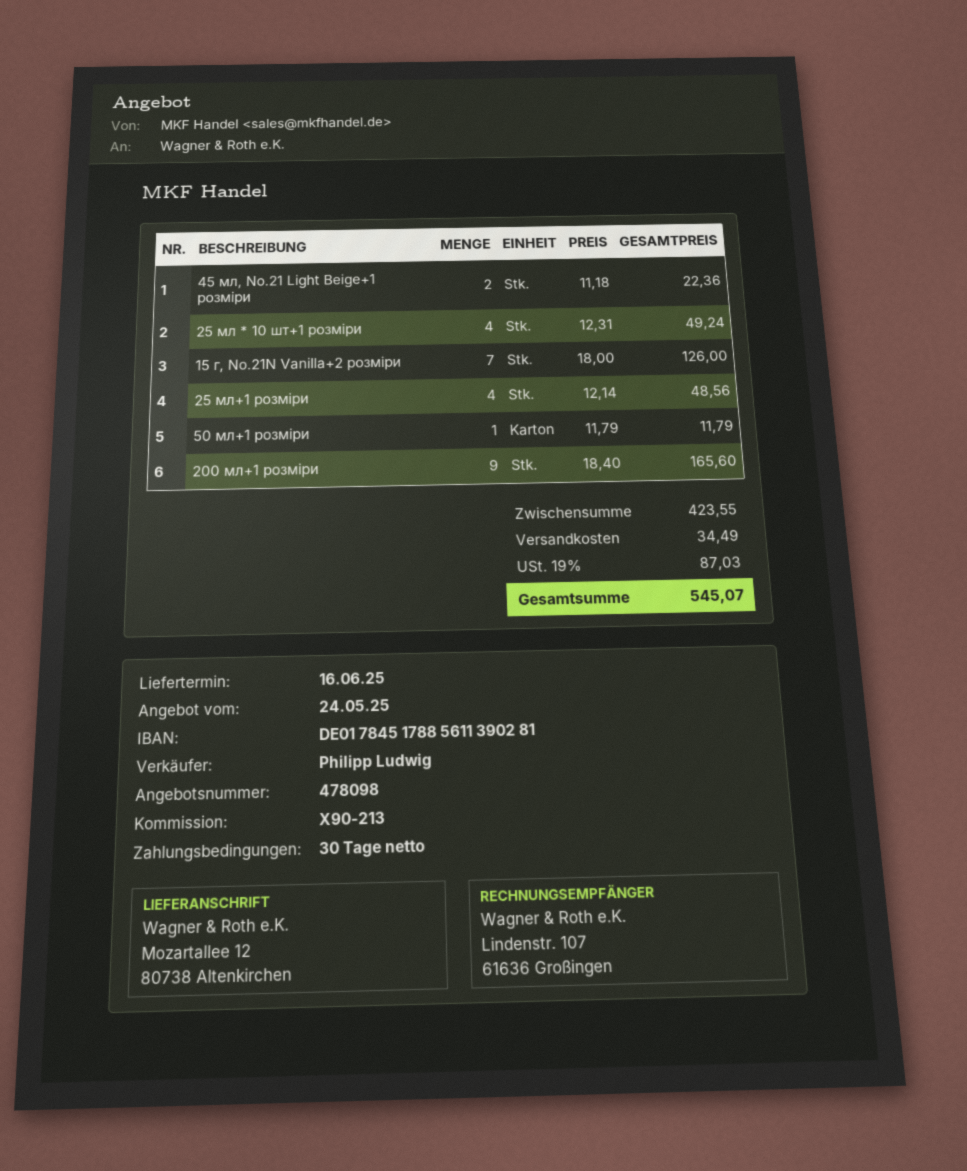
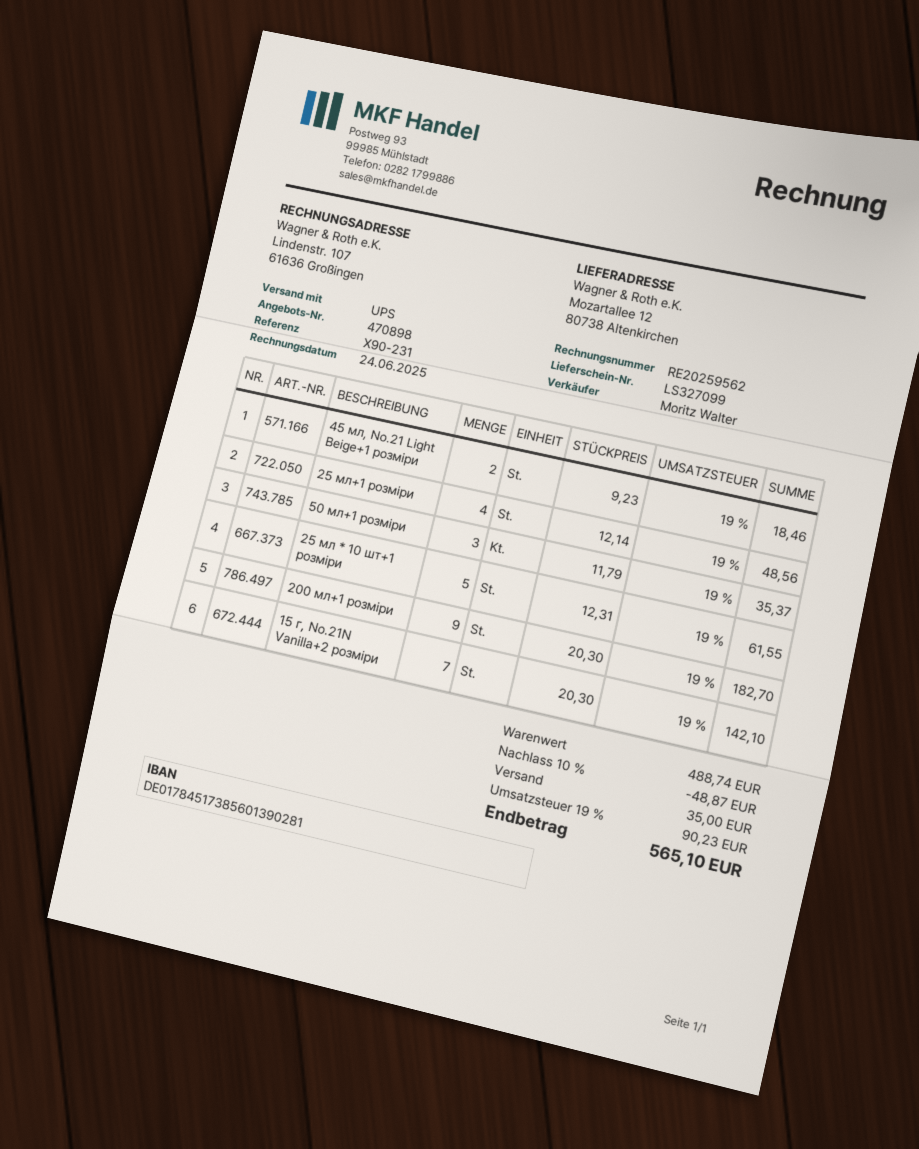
quote number: 478098 -> 470898
reference: X90-213 -> X90-231
sales rep: Philipp Ludwig -> Moritz Walter
bank account: DE01784517885611390281 -> DE01784517385601390281
45 мл, No.21 Light Beige+1 розміри: 2 x 11.18 = 22.36 -> 2 x 9.23 = 18.46
25 мл * 10 шт+1 розміри: 4 x 12.31 = 49.24 -> 5 x 12.31 = 61.55
15 г, No.21N Vanilla+2 розміри: 7 x 18.00 = 126.00 -> 7 x 20.30 = 142.10
50 мл+1 розміри: 1 x 11.79 = 11.79 -> 3 x 11.79 = 35.37
200 мл+1 розміри: 9 x 18.40 = 165.60 -> 9 x 20.30 = 182.70
subtotal: 423.55 -> 488.74
discount: none -> 10% = 48.87
shipping: 34.49 -> 35.00
tax: 19% = 87.03 -> 19% = 90.23
total: 545.07 -> 565.10

